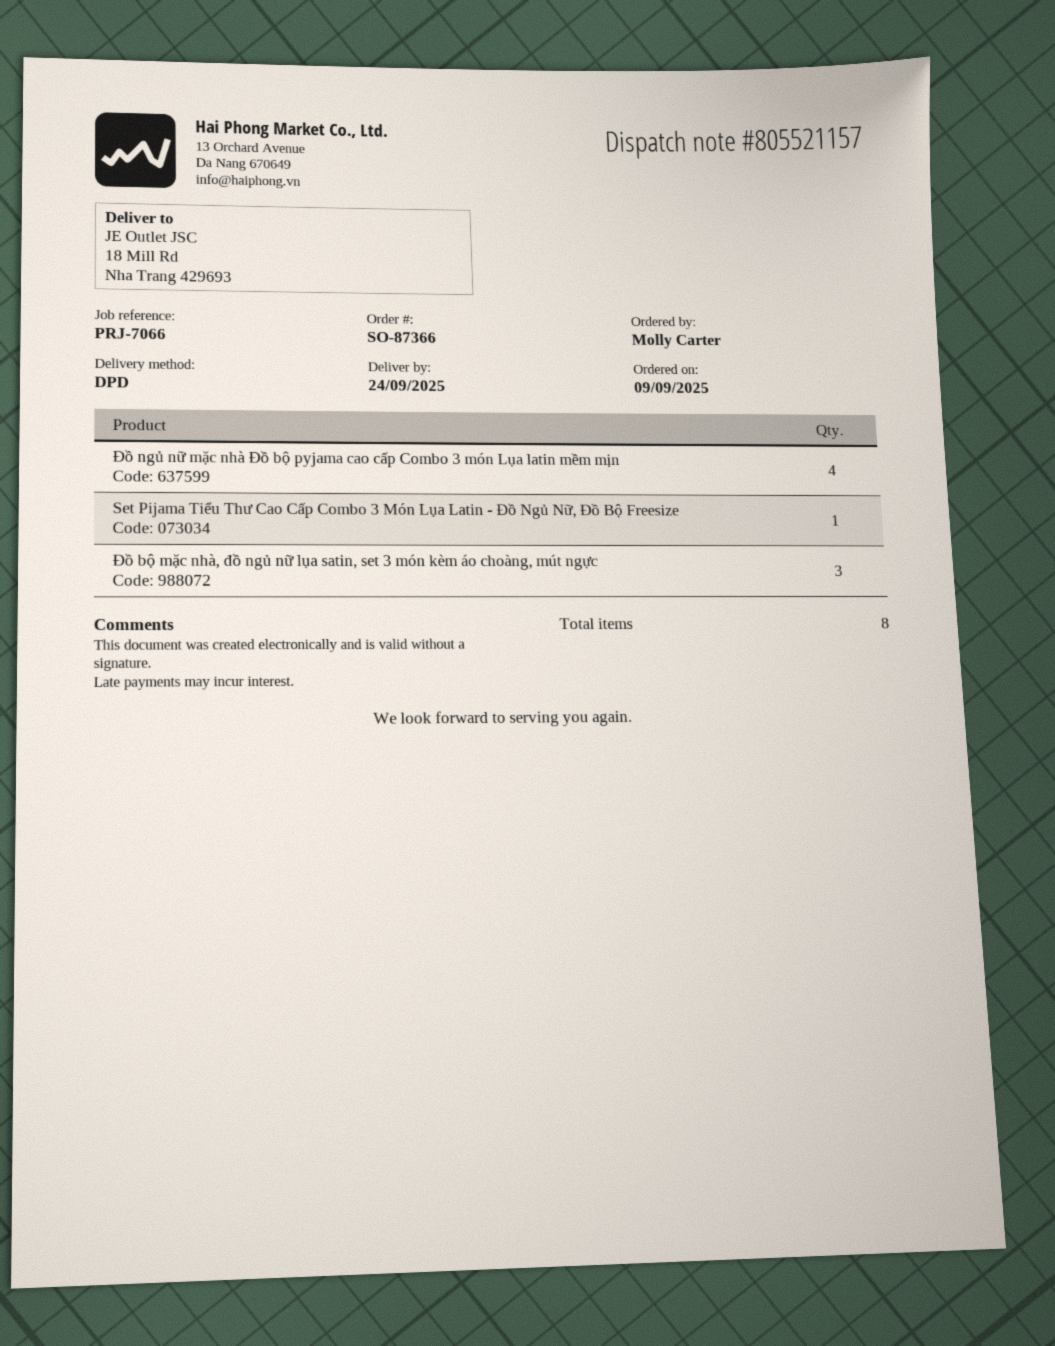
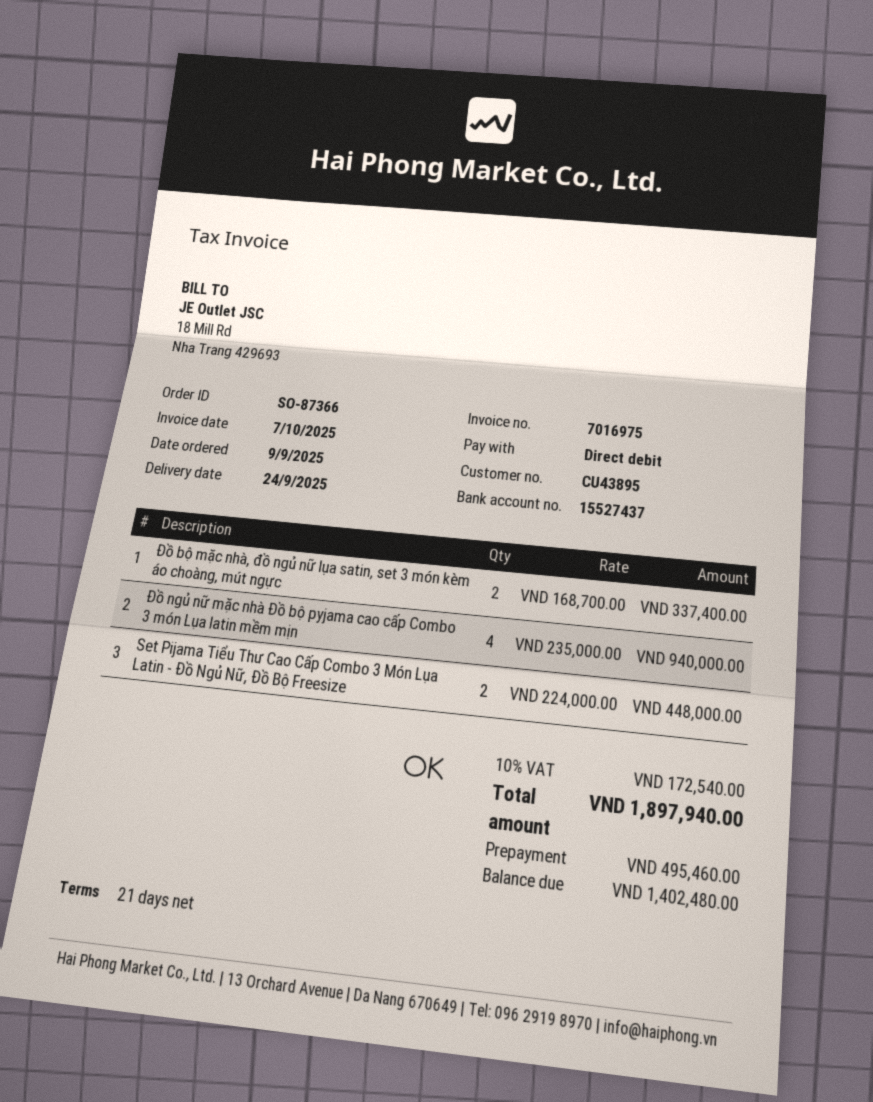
Set Pijama Tiểu Thư Cao Cấp Combo 3 Món Lụa Latin - Đồ Ngủ Nữ, Đồ Bộ Freesize: 1 -> 2
Đồ bộ mặc nhà, đồ ngủ nữ lụa satin, set 3 món kèm áo choàng, mút ngực: 3 -> 2

